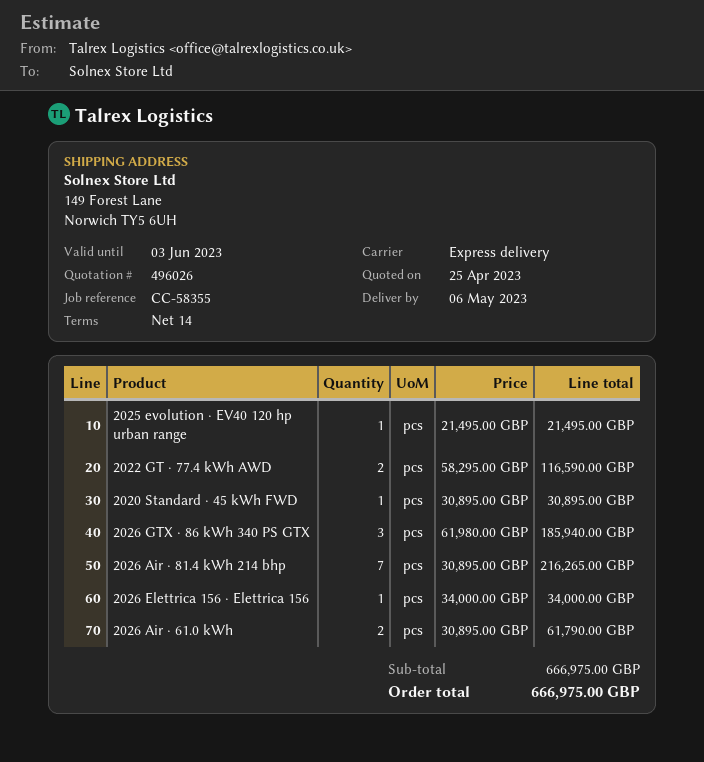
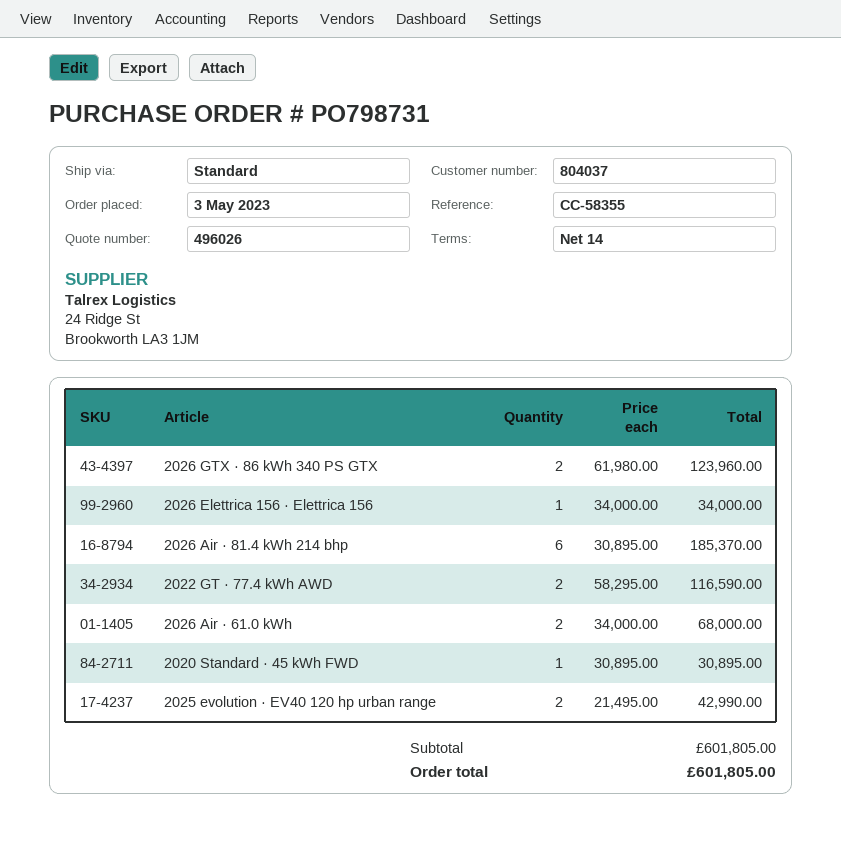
shipping method: express -> standard
2025 evolution · EV40 120 hp urban range: 1 x 21495.00 = 21495.00 -> 2 x 21495.00 = 42990.00
2026 GTX · 86 kWh 340 PS GTX: 3 x 61980.00 = 185940.00 -> 2 x 61980.00 = 123960.00
2026 Air · 81.4 kWh 214 bhp: 7 x 30895.00 = 216265.00 -> 6 x 30895.00 = 185370.00
2026 Air · 61.0 kWh: 2 x 30895.00 = 61790.00 -> 2 x 34000.00 = 68000.00
subtotal: 666975.00 -> 601805.00
total: 666975.00 -> 601805.00

